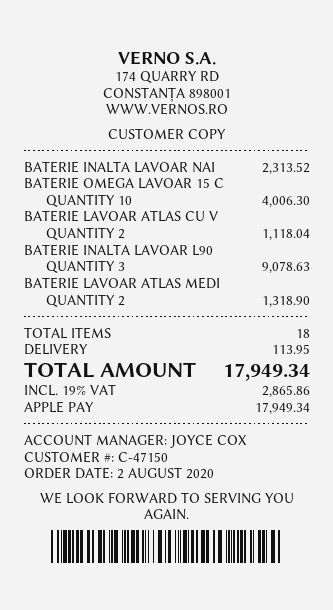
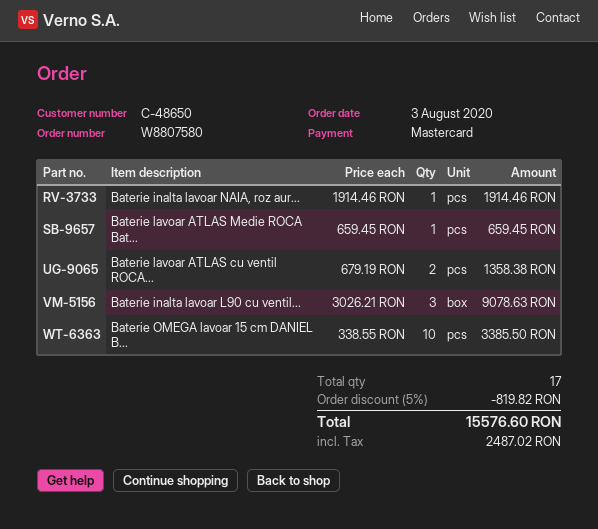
order date: 2020-08-02 -> 2020-08-03
customer number: C-47150 -> C-48650
payment method: Apple Pay -> Mastercard
BATERIE INALTA LAVOAR NAI: 1 for 2313.52 -> 1 for 1914.46
BATERIE OMEGA LAVOAR 15 C: 10 for 4006.30 -> 10 for 3385.50
BATERIE LAVOAR ATLAS CU V: 2 for 1118.04 -> 2 for 1358.38
BATERIE LAVOAR ATLAS MEDI: 2 for 1318.90 -> 1 for 659.45
total quantity: 18 -> 17
discount: none -> 5% = 819.82
shipping: 113.95 -> none
tax: 2865.86 -> 2487.02
total: 17949.34 -> 15576.60

